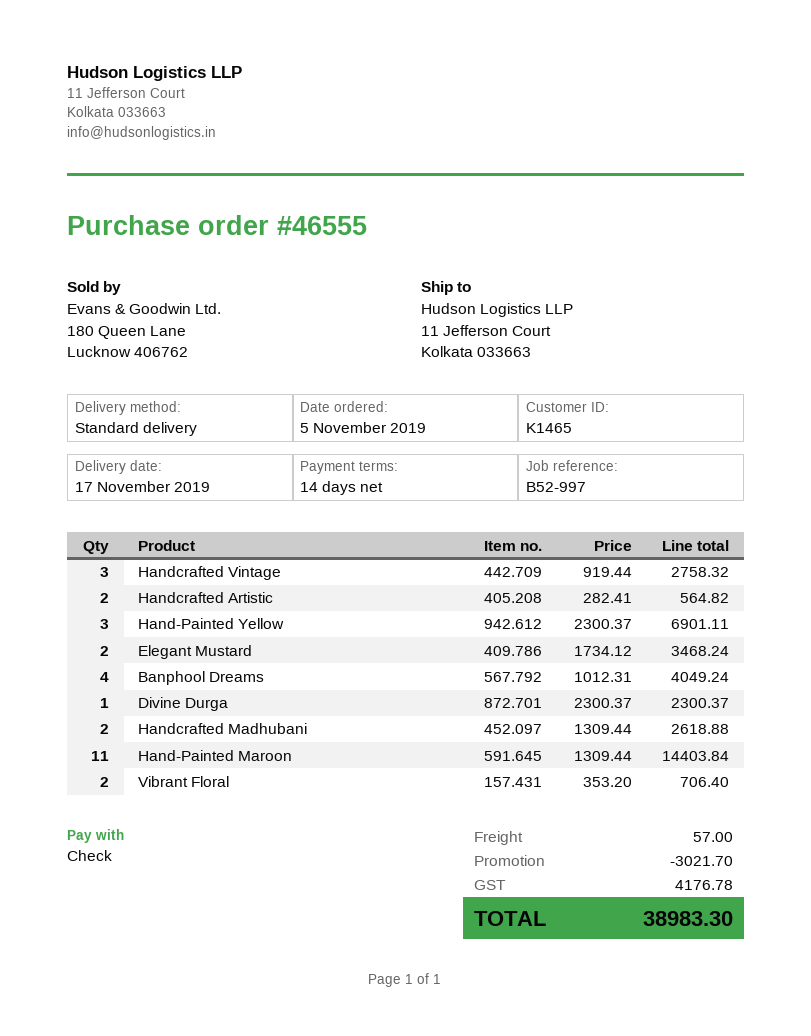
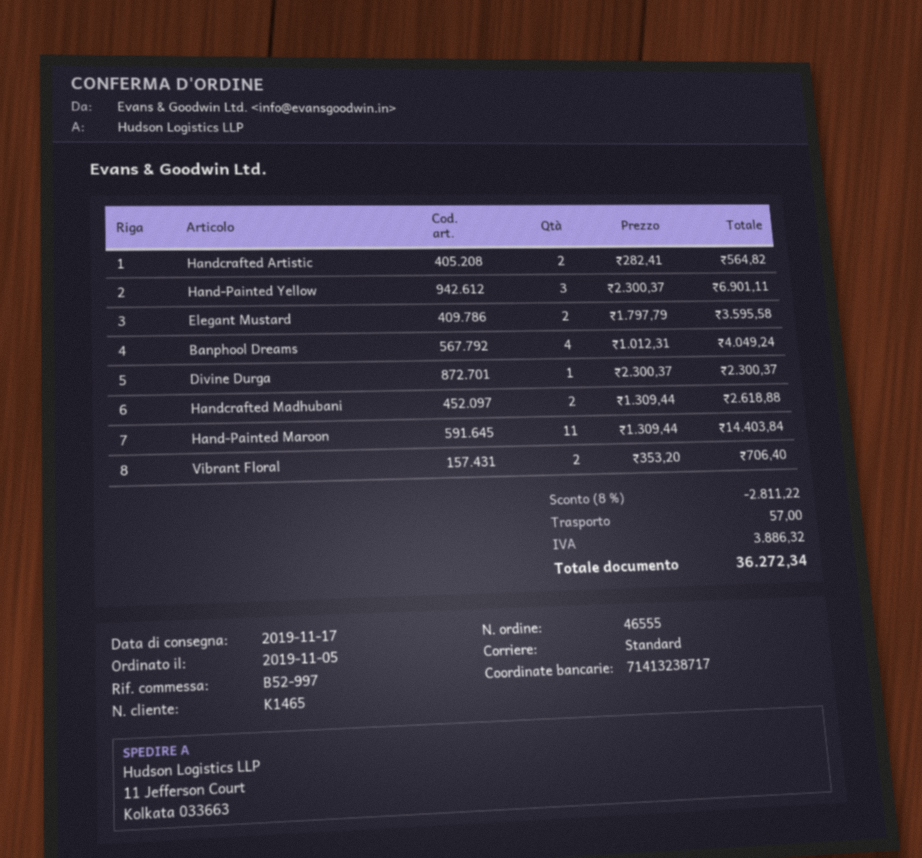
Handcrafted Vintage: 3 x 919.44 = 2758.32 -> none
Elegant Mustard: 2 x 1734.12 = 3468.24 -> 2 x 1797.79 = 3595.58
discount: 3021.70 -> 2811.22
tax: 4176.78 -> 3886.32
total: 38983.30 -> 36272.34

